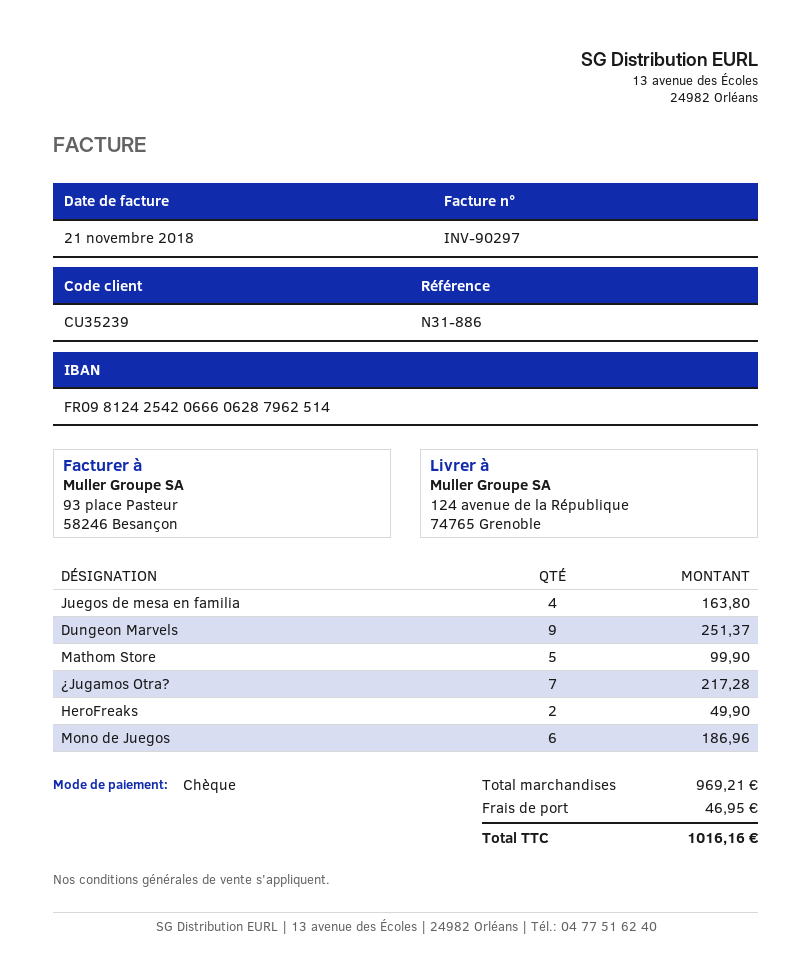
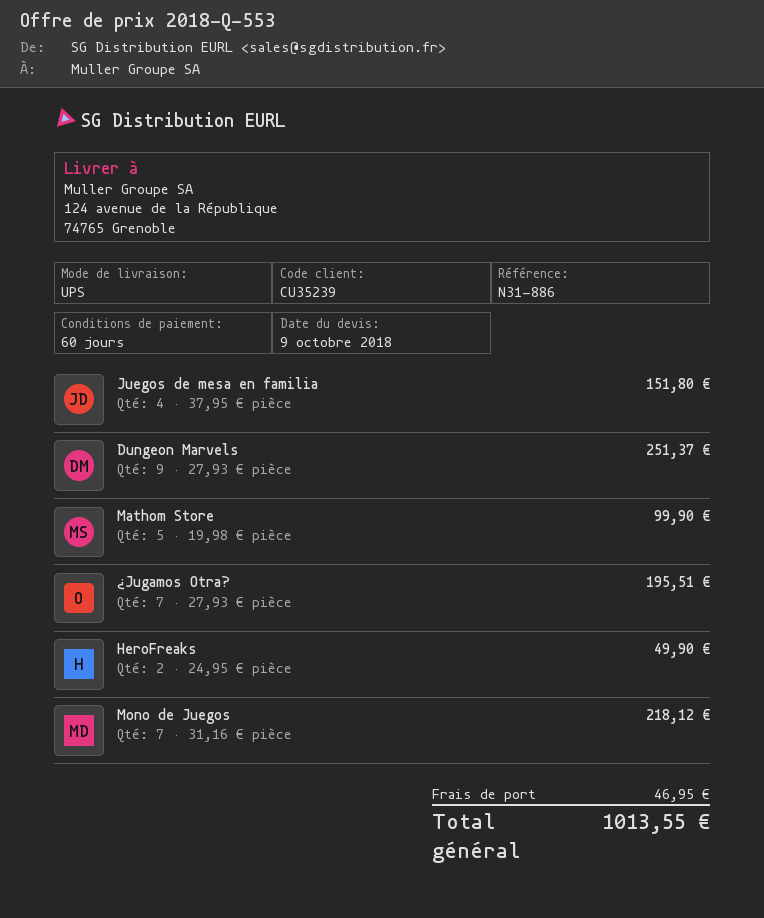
Juegos de mesa en familia: 4 for 163.80 -> 4 for 151.80
¿Jugamos Otra?: 7 for 217.28 -> 7 for 195.51
Mono de Juegos: 6 for 186.96 -> 7 for 218.12
total: 1016.16 -> 1013.55

